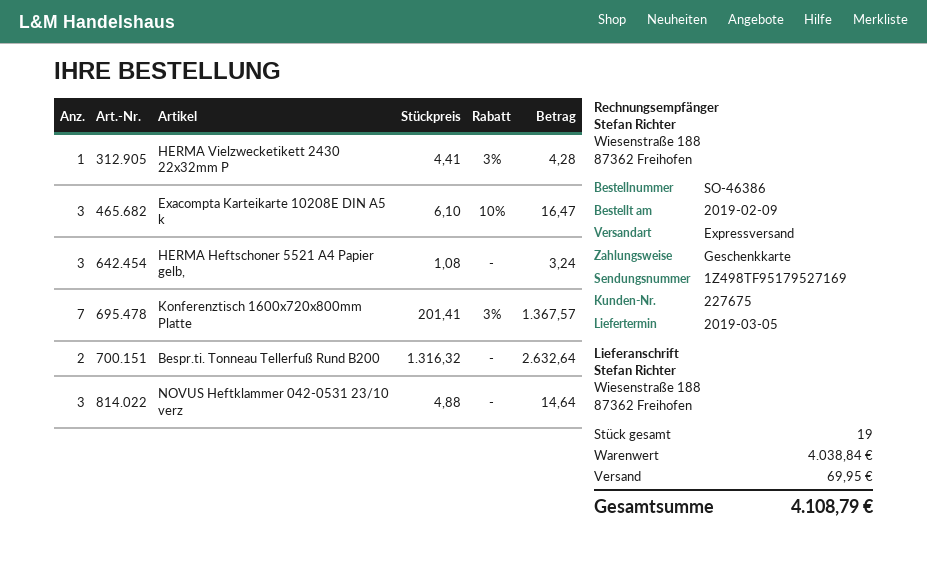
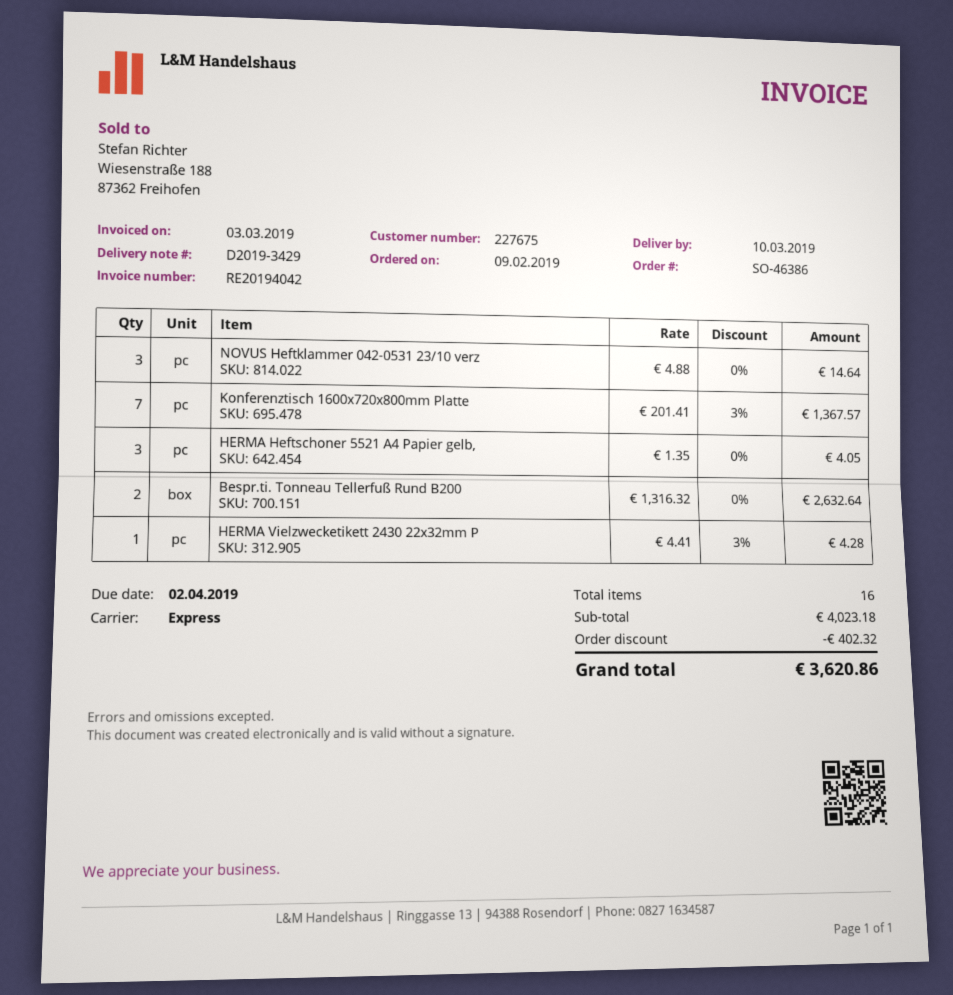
delivery date: 2019-03-05 -> 2019-03-10
Exacompta Karteikarte 10208E DIN A5 k: 3 x 6.10 - 10% = 16.47 -> none
HERMA Heftschoner 5521 A4 Papier gelb,: 3 x 1.08 = 3.24 -> 3 x 1.35 = 4.05
total quantity: 19 -> 16
subtotal: 4038.84 -> 4023.18
discount: none -> 402.32
shipping: 69.95 -> none
total: 4108.79 -> 3620.86

